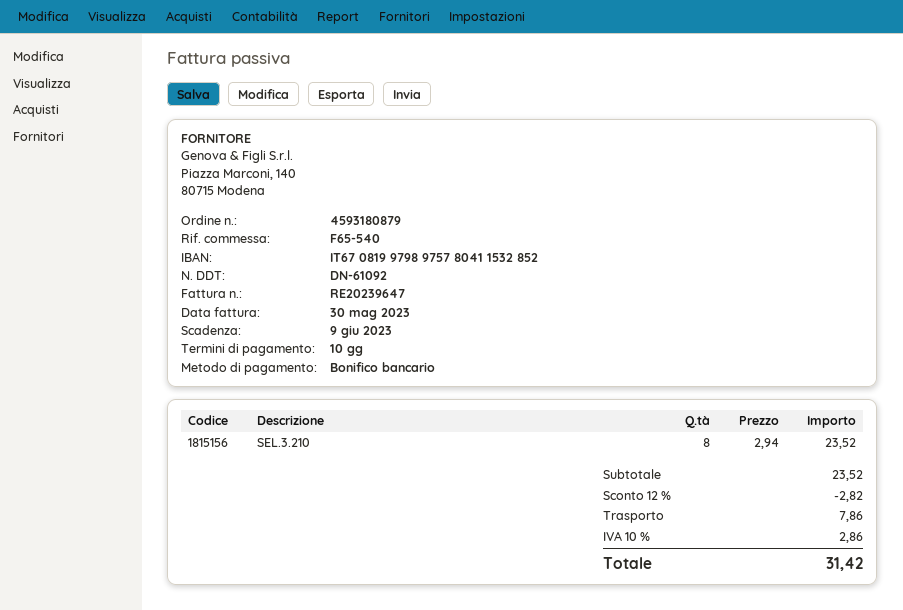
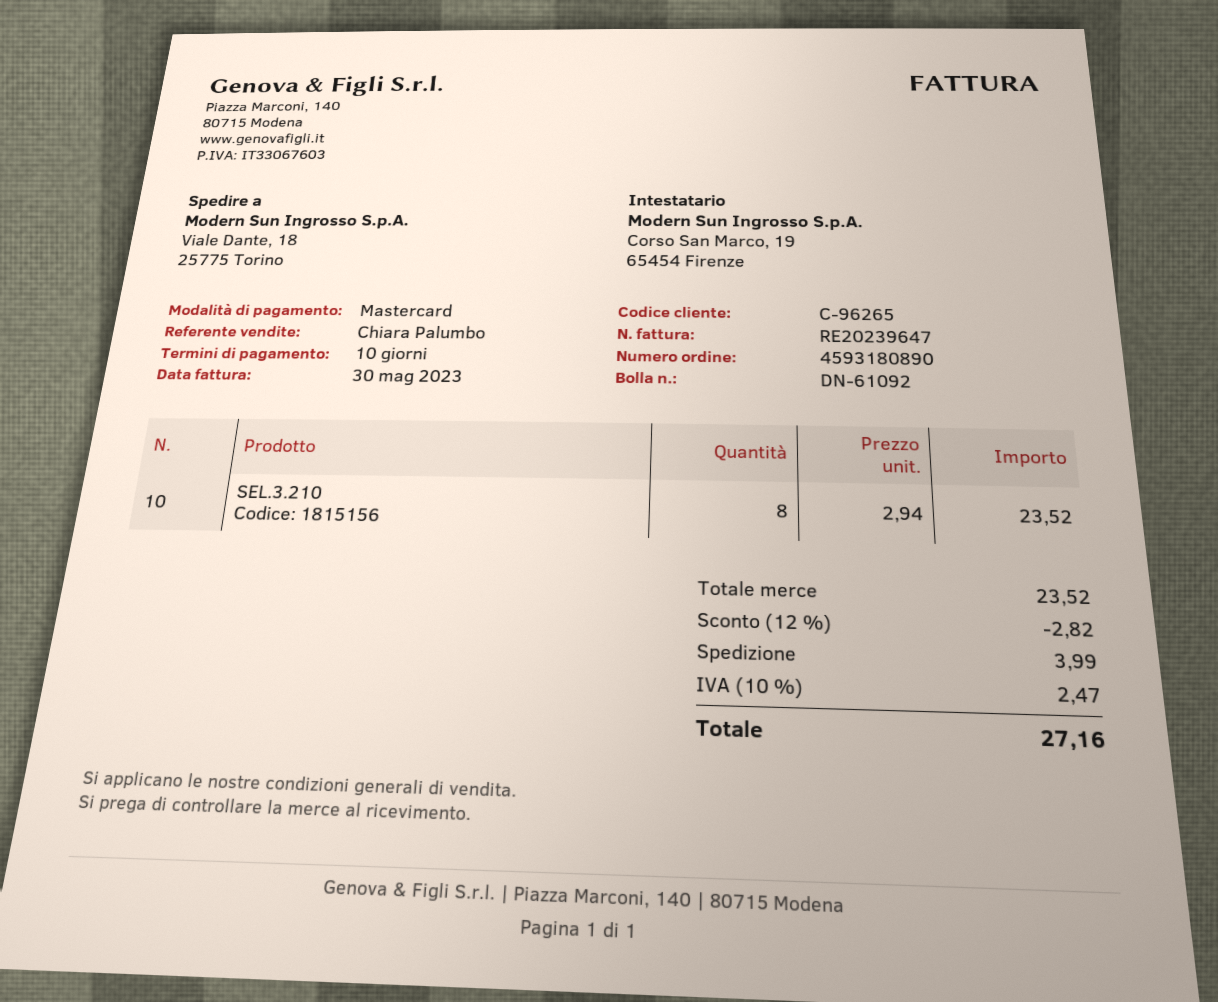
order number: 4593180879 -> 4593180890
payment method: bank transfer -> Mastercard
shipping: 7.86 -> 3.99
tax: 10% = 2.86 -> 10% = 2.47
total: 31.42 -> 27.16

